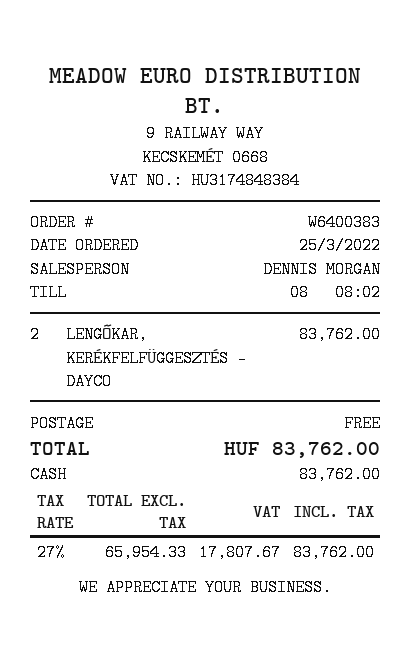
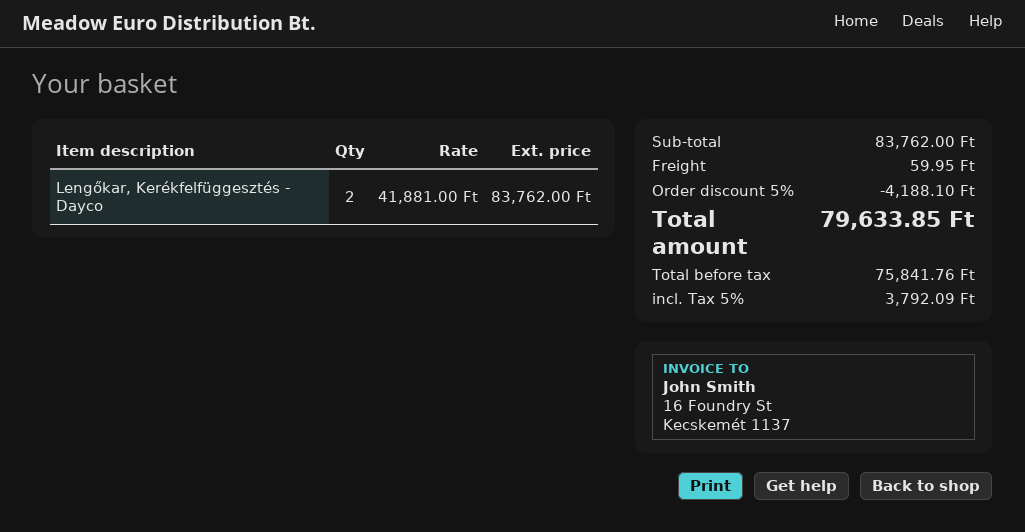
discount: none -> 5% = 4188.10
shipping: 0.00 -> 59.95
net: 65954.33 -> 75841.76
tax: 27% = 17807.67 -> 5% = 3792.09
total: 83762.00 -> 79633.85

